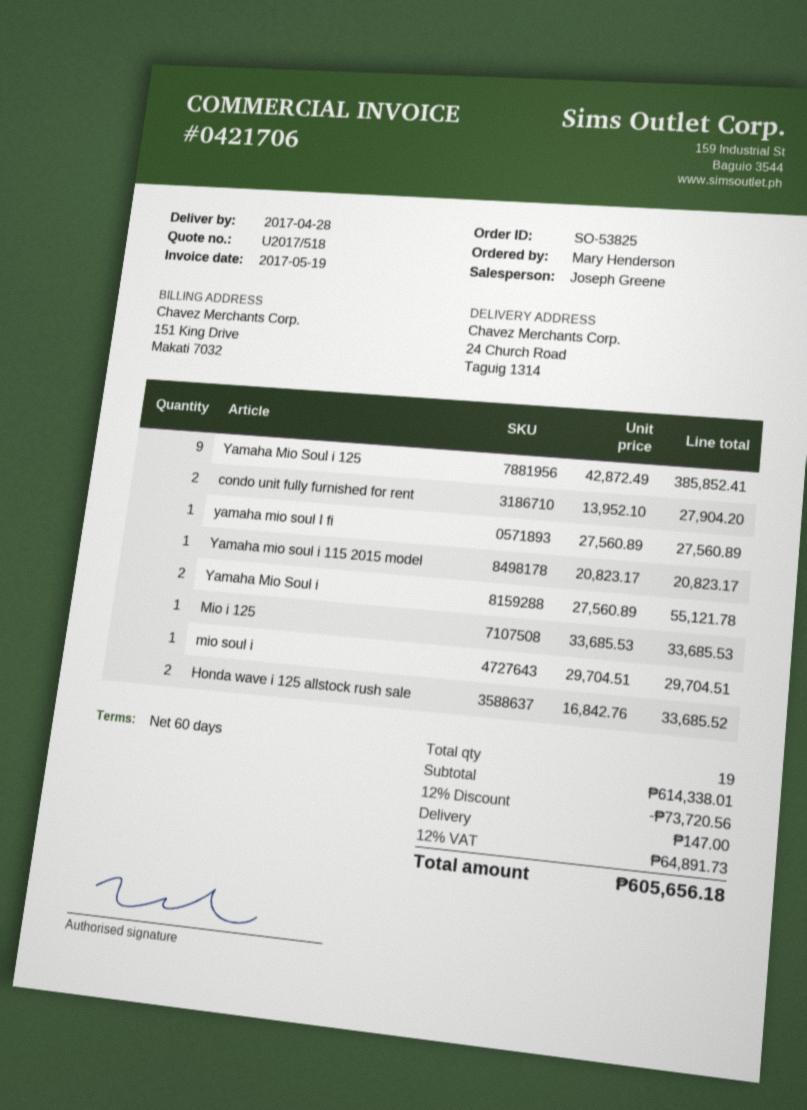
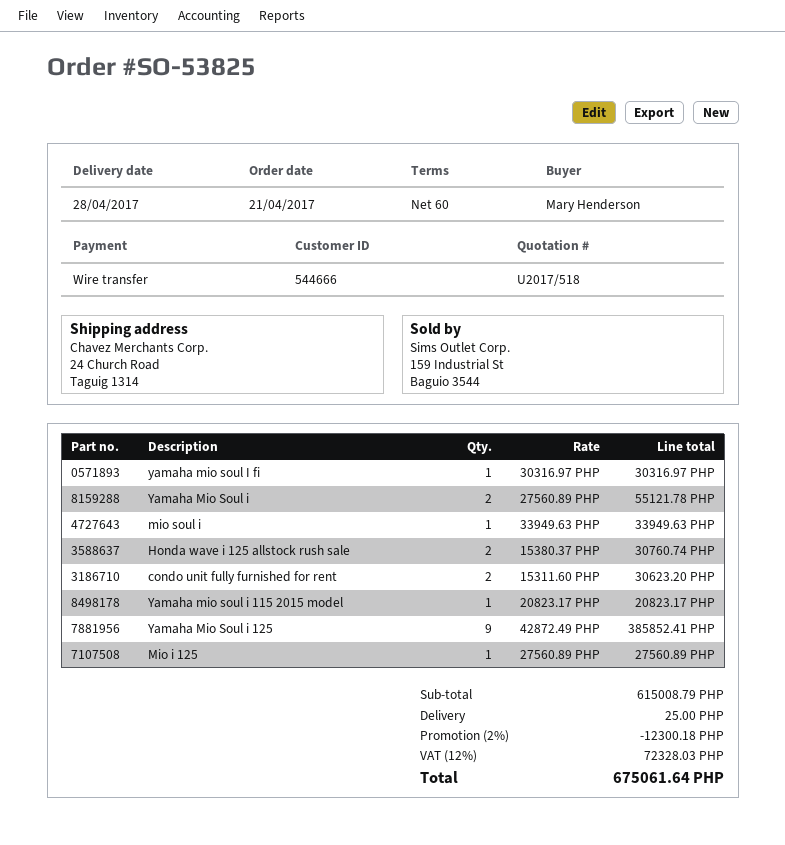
condo unit fully furnished for rent: 2 x 13952.10 = 27904.20 -> 2 x 15311.60 = 30623.20
yamaha mio soul I fi: 1 x 27560.89 = 27560.89 -> 1 x 30316.97 = 30316.97
Mio i 125: 1 x 33685.53 = 33685.53 -> 1 x 27560.89 = 27560.89
mio soul i: 1 x 29704.51 = 29704.51 -> 1 x 33949.63 = 33949.63
Honda wave i 125 allstock rush sale: 2 x 16842.76 = 33685.52 -> 2 x 15380.37 = 30760.74
subtotal: 614338.01 -> 615008.79
discount: 12% = 73720.56 -> 2% = 12300.18
shipping: 147.00 -> 25.00
tax: 12% = 64891.73 -> 12% = 72328.03
total: 605656.18 -> 675061.64

